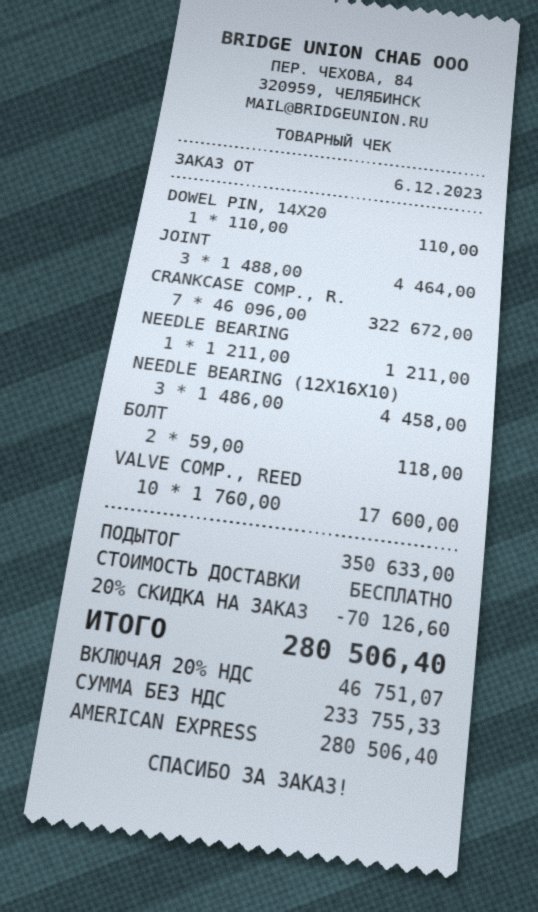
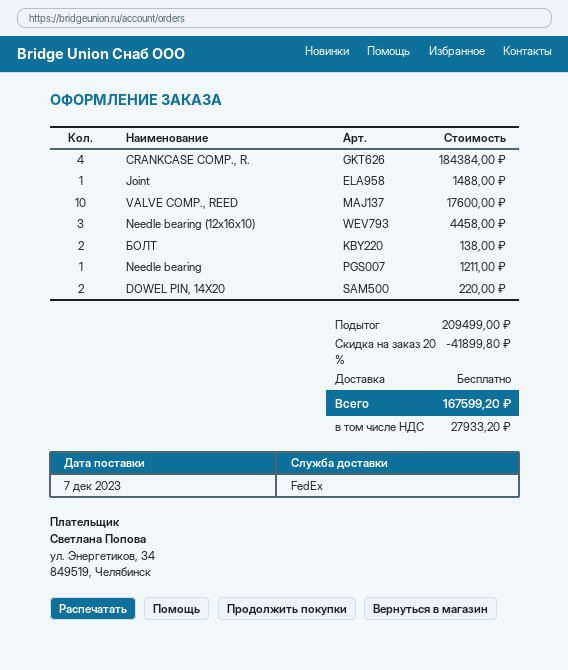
DOWEL PIN, 14X20: 1 for 110.00 -> 2 for 220.00
JOINT: 3 for 4464.00 -> 1 for 1488.00
CRANKCASE COMP., R.: 7 for 322672.00 -> 4 for 184384.00
БОЛТ: 2 for 118.00 -> 2 for 138.00
subtotal: 350633.00 -> 209499.00
discount: 20% = 70126.60 -> 20% = 41899.80
tax: 46751.07 -> 27933.20
total: 280506.40 -> 167599.20

